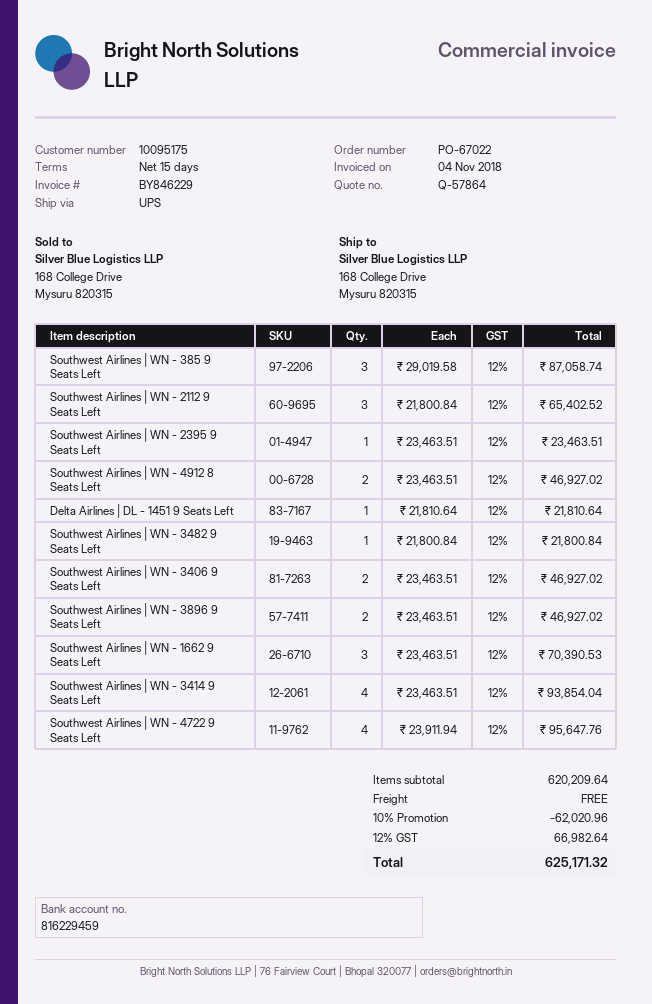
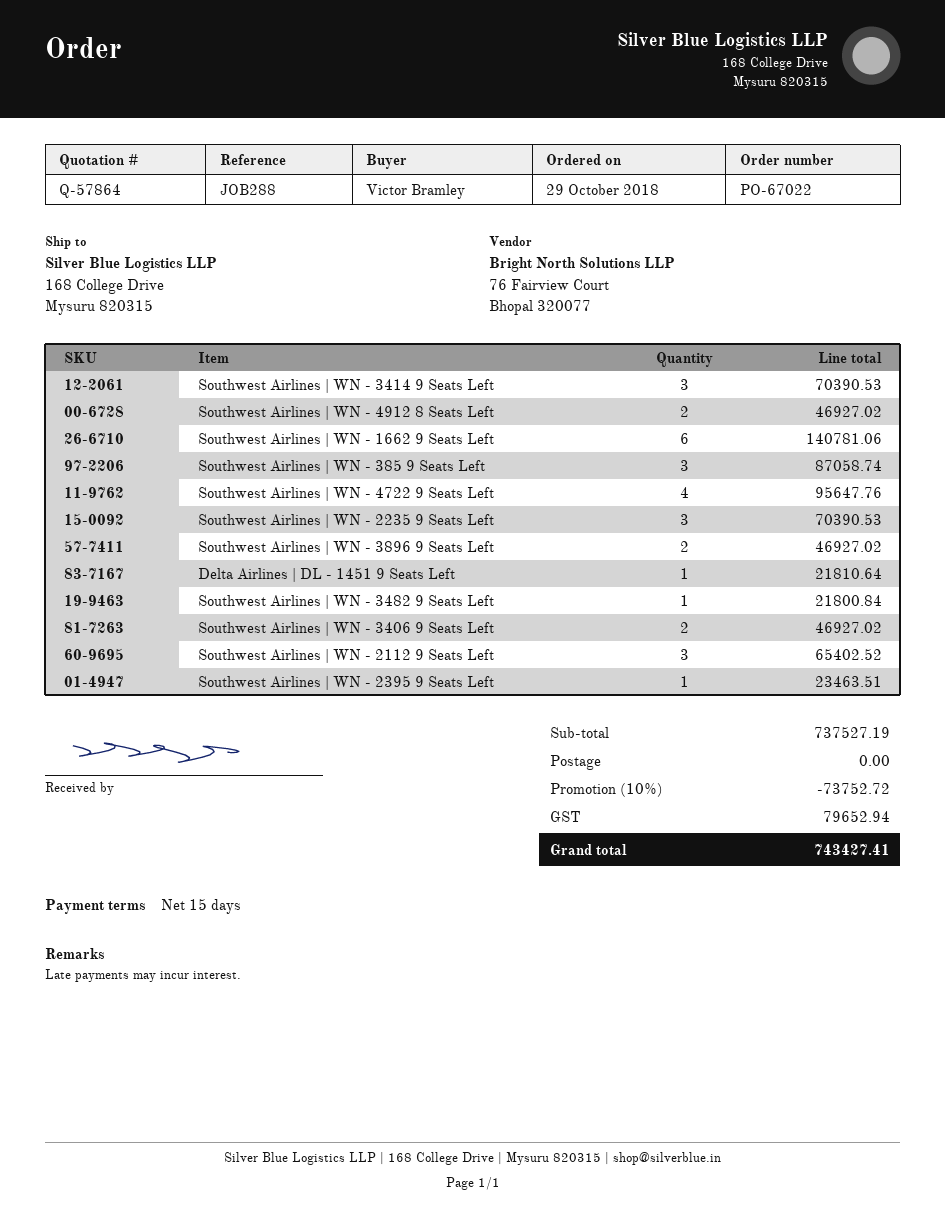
Southwest Airlines | WN - 1662 9 Seats Left: 3 for 70390.53 -> 6 for 140781.06
Southwest Airlines | WN - 3414 9 Seats Left: 4 for 93854.04 -> 3 for 70390.53
Southwest Airlines | WN - 2235 9 Seats Left: none -> 3 for 70390.53
subtotal: 620209.64 -> 737527.19
discount: 10% = 62020.96 -> 10% = 73752.72
tax: 66982.64 -> 79652.94
total: 625171.32 -> 743427.41

